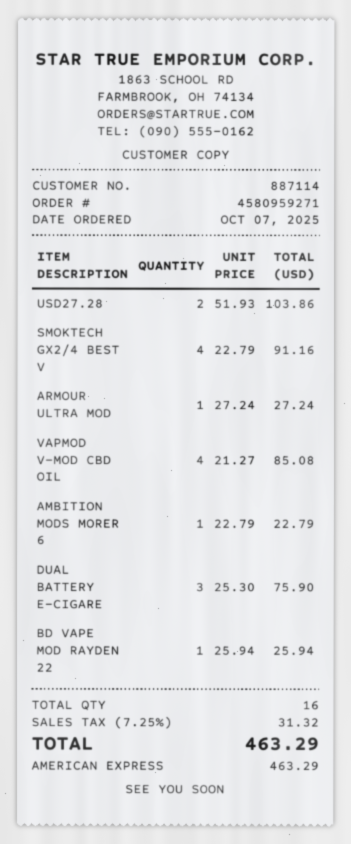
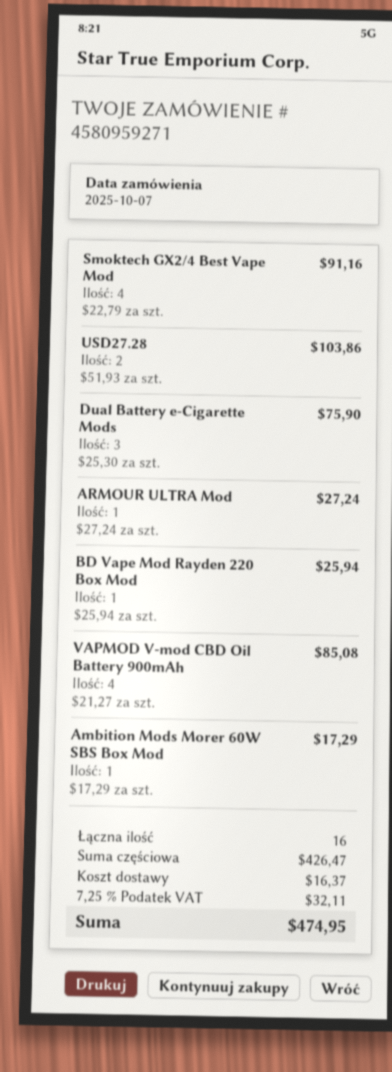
AMBITION MODS MORER 6: 1 x 22.79 = 22.79 -> 1 x 17.29 = 17.29
shipping: none -> 16.37
tax: 7.25% = 31.32 -> 7.25% = 32.11
total: 463.29 -> 474.95

